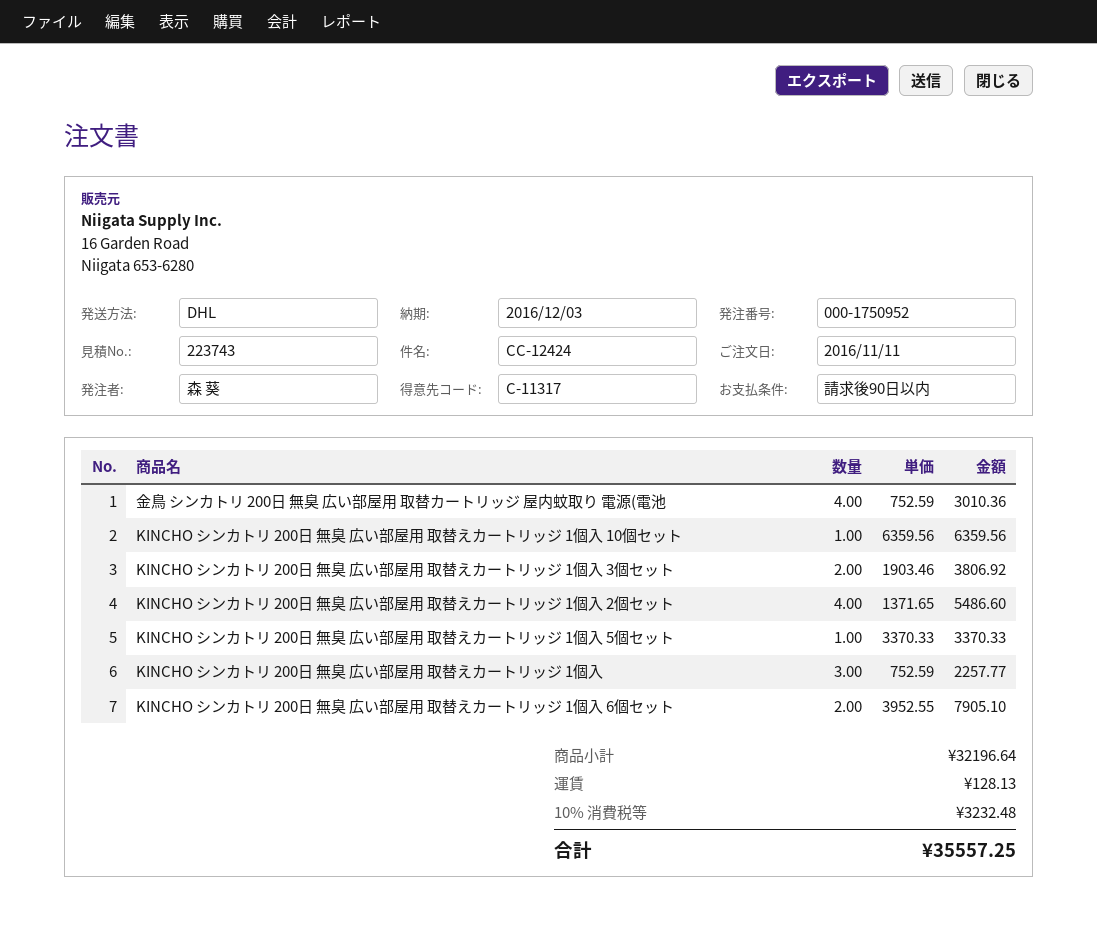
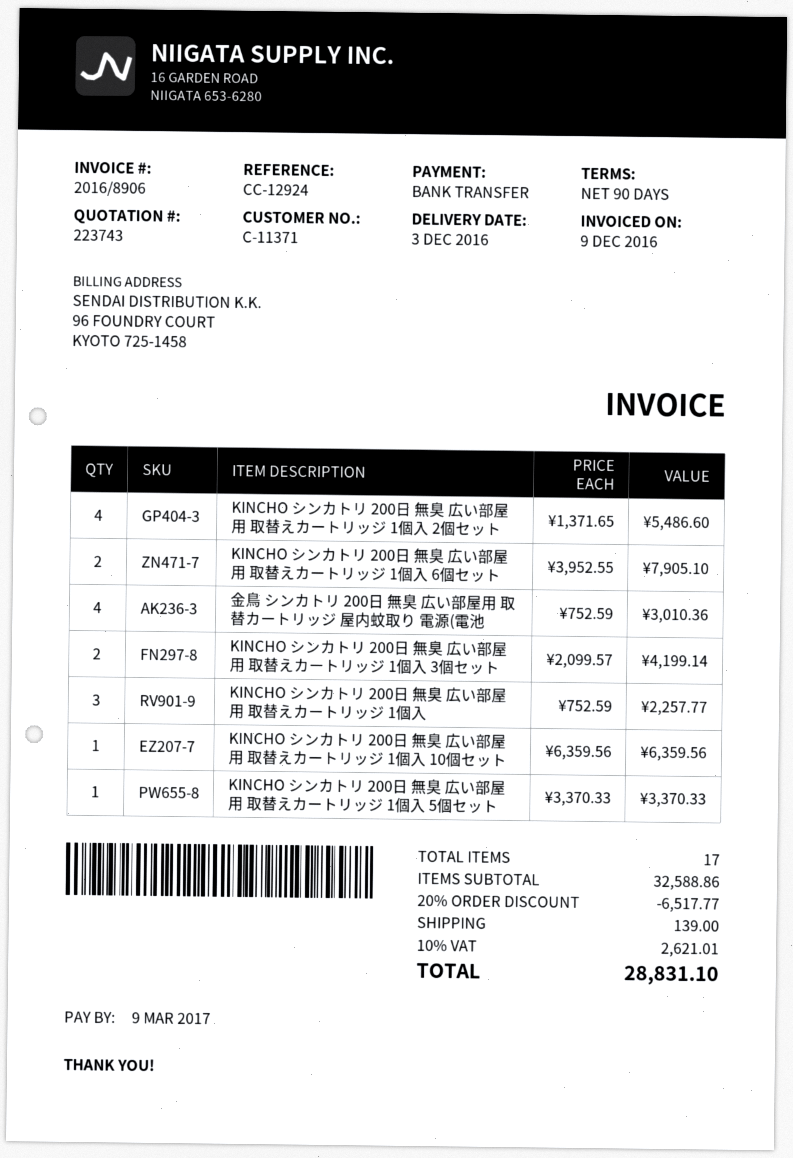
customer number: C-11317 -> C-11371
reference: CC-12424 -> CC-12924
KINCHO シンカトリ 200日 無臭 広い部屋用 取替えカートリッジ 1個入 3個セット: 2 x 1903.46 = 3806.92 -> 2 x 2099.57 = 4199.14
subtotal: 32196.64 -> 32588.86
discount: none -> 20% = 6517.77
shipping: 128.13 -> 139.00
tax: 10% = 3232.48 -> 10% = 2621.01
total: 35557.25 -> 28831.10

